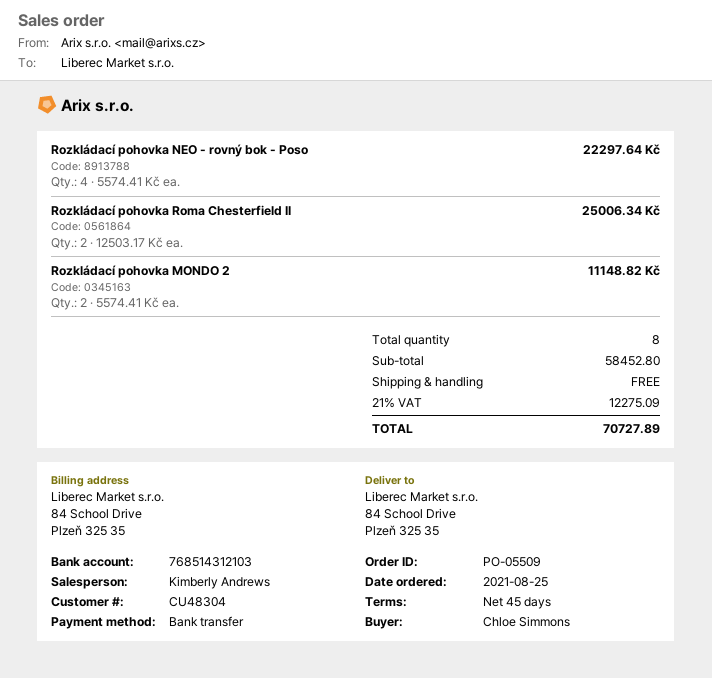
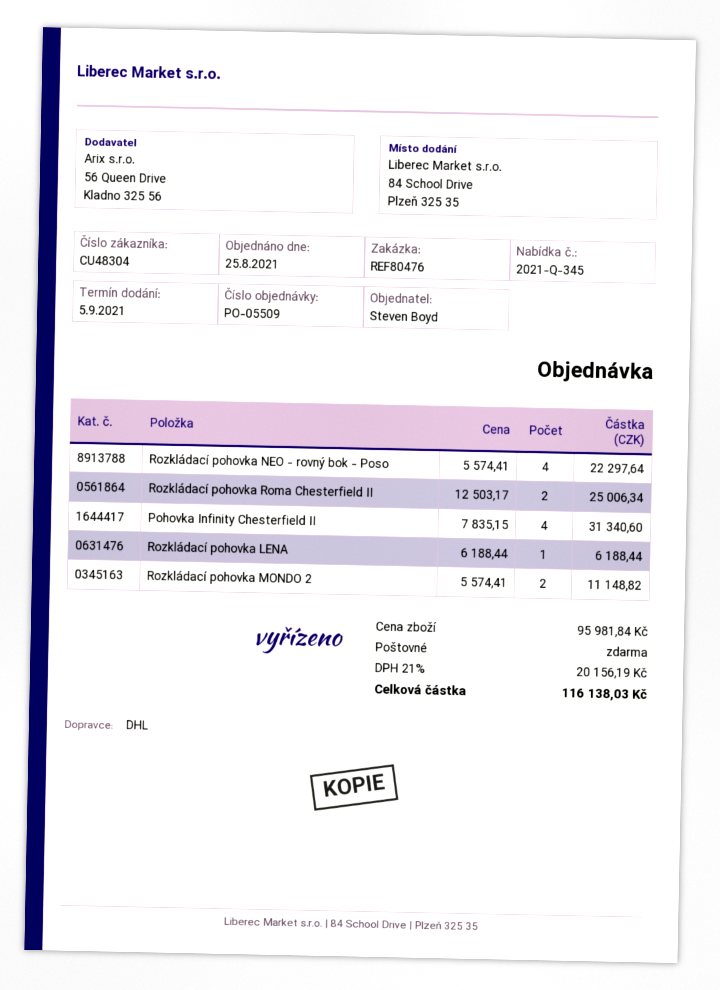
ordered by: Chloe Simmons -> Steven Boyd
Pohovka Infinity Chesterfield II: none -> 4 x 7835.15 = 31340.60
Rozkládací pohovka LENA: none -> 1 x 6188.44 = 6188.44
subtotal: 58452.80 -> 95981.84
tax: 21% = 12275.09 -> 21% = 20156.19
total: 70727.89 -> 116138.03

